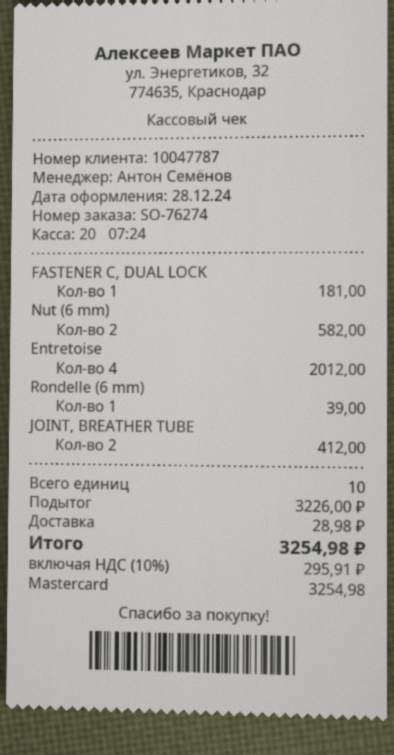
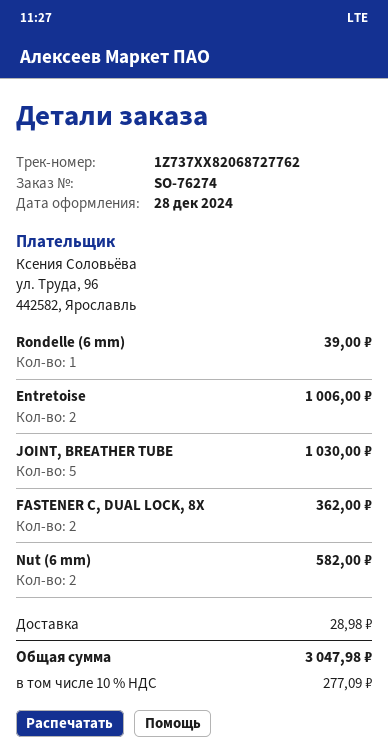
FASTENER C, DUAL LOCK: 1 for 181.00 -> 2 for 362.00
Entretoise: 4 for 2012.00 -> 2 for 1006.00
JOINT, BREATHER TUBE: 2 for 412.00 -> 5 for 1030.00
tax: 10% = 295.91 -> 10% = 277.09
total: 3254.98 -> 3047.98

